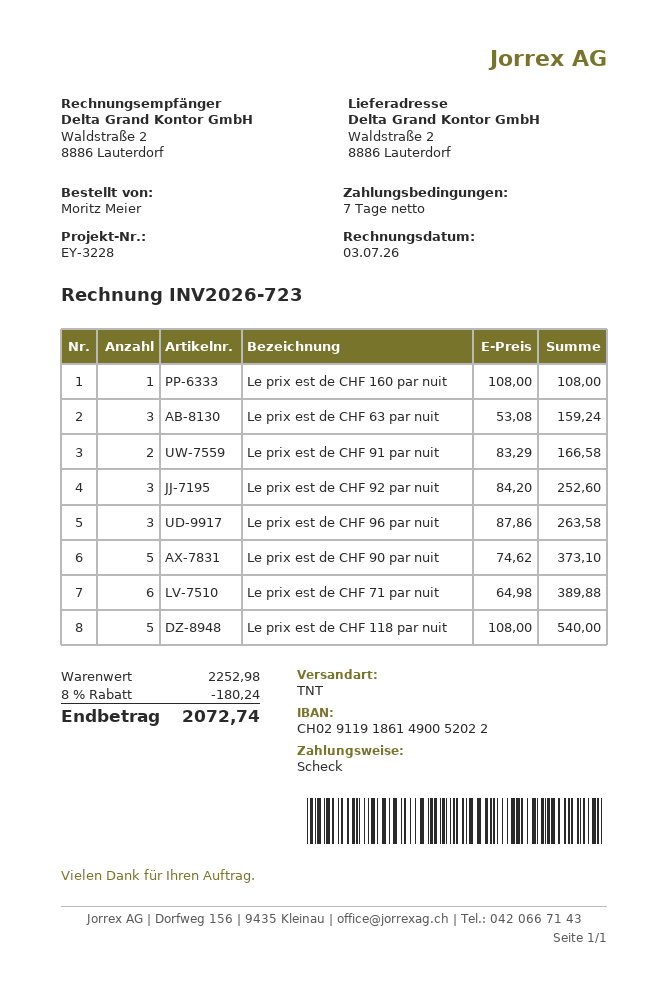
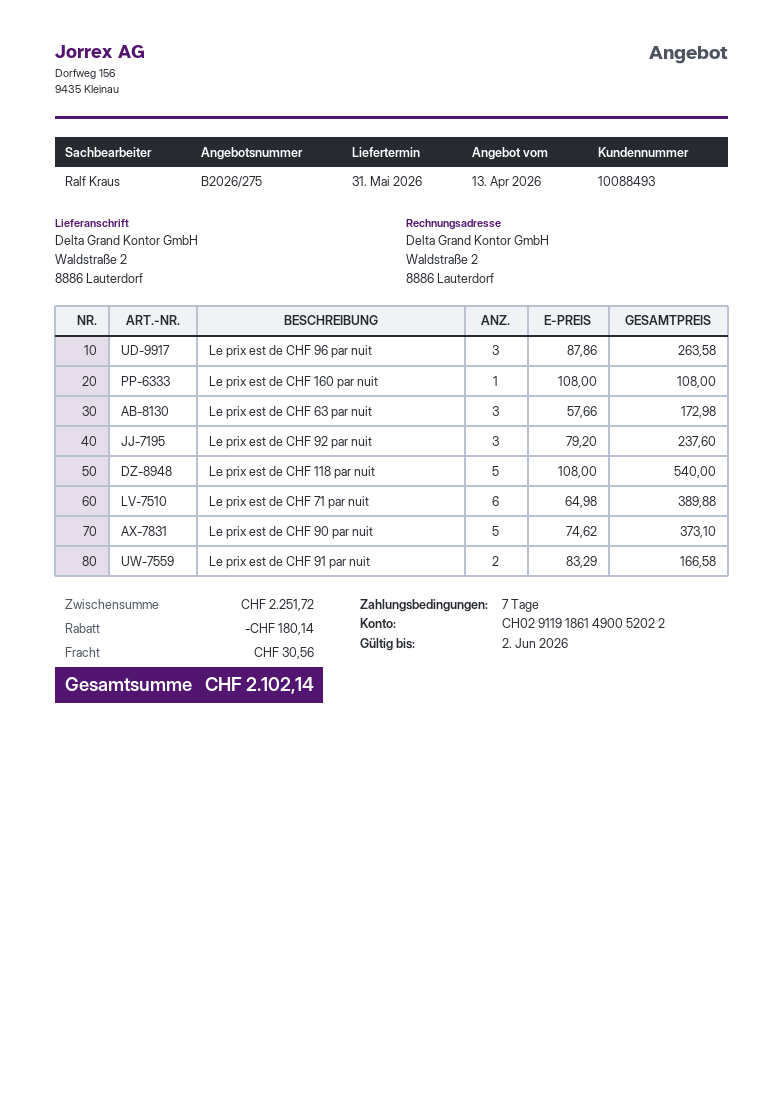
Le prix est de CHF 63 par nuit: 3 x 53.08 = 159.24 -> 3 x 57.66 = 172.98
Le prix est de CHF 92 par nuit: 3 x 84.20 = 252.60 -> 3 x 79.20 = 237.60
subtotal: 2252.98 -> 2251.72
discount: 180.24 -> 180.14
shipping: none -> 30.56
total: 2072.74 -> 2102.14

